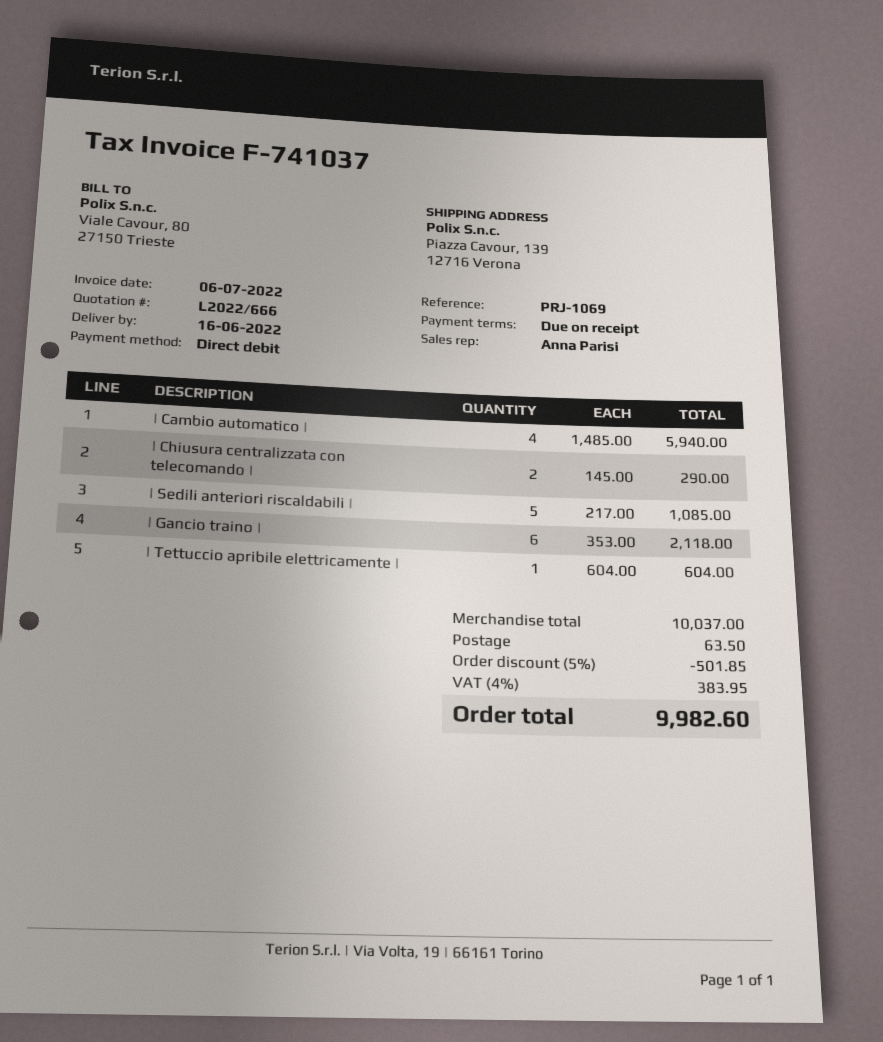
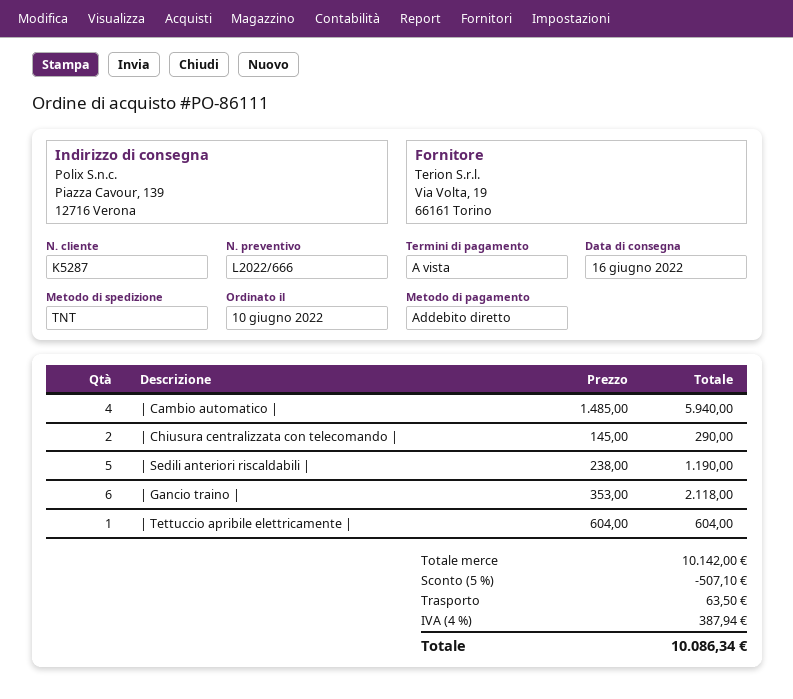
| Sedili anteriori riscaldabili |: 5 x 217.00 = 1085.00 -> 5 x 238.00 = 1190.00
subtotal: 10037.00 -> 10142.00
discount: 5% = 501.85 -> 5% = 507.10
tax: 4% = 383.95 -> 4% = 387.94
total: 9982.60 -> 10086.34

